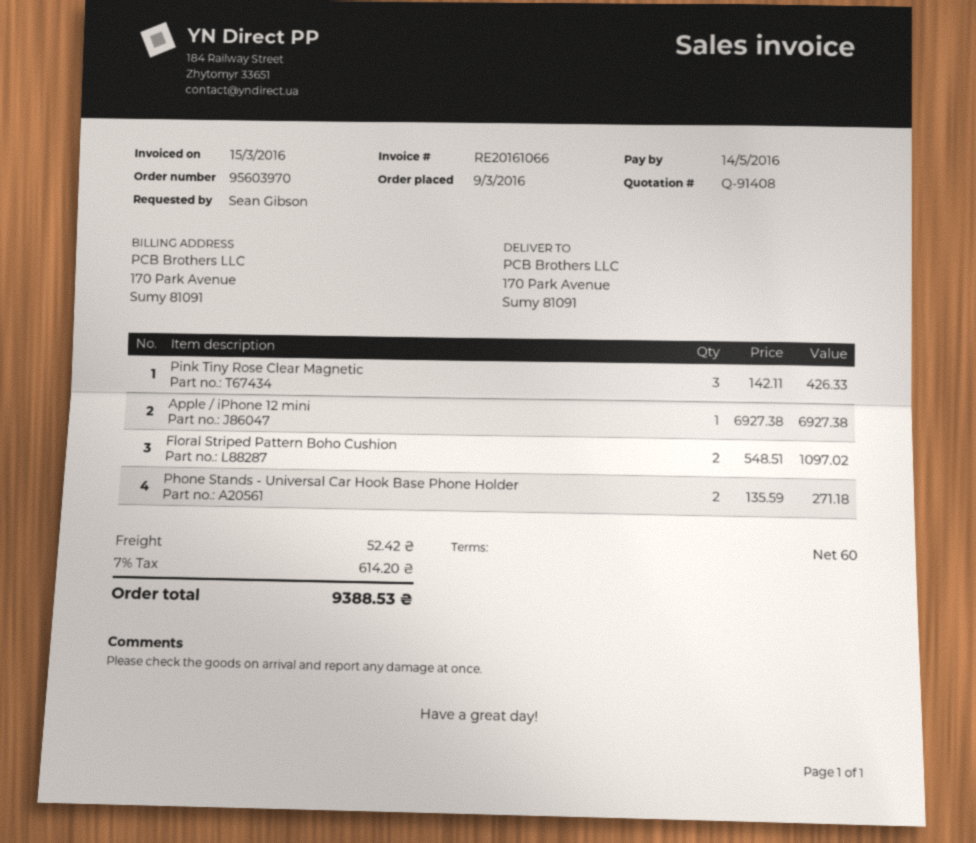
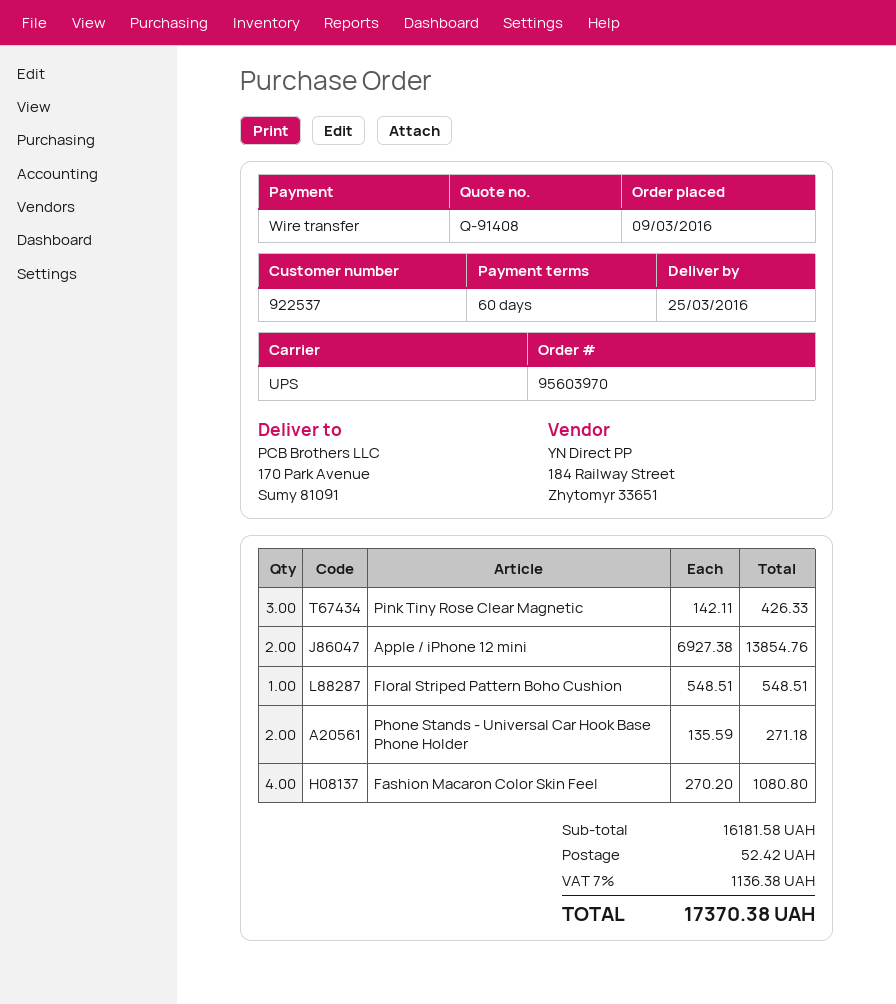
Apple / iPhone 12 mini: 1 x 6927.38 = 6927.38 -> 2 x 6927.38 = 13854.76
Floral Striped Pattern Boho Cushion: 2 x 548.51 = 1097.02 -> 1 x 548.51 = 548.51
Fashion Macaron Color Skin Feel: none -> 4 x 270.20 = 1080.80
tax: 7% = 614.20 -> 7% = 1136.38
total: 9388.53 -> 17370.38

